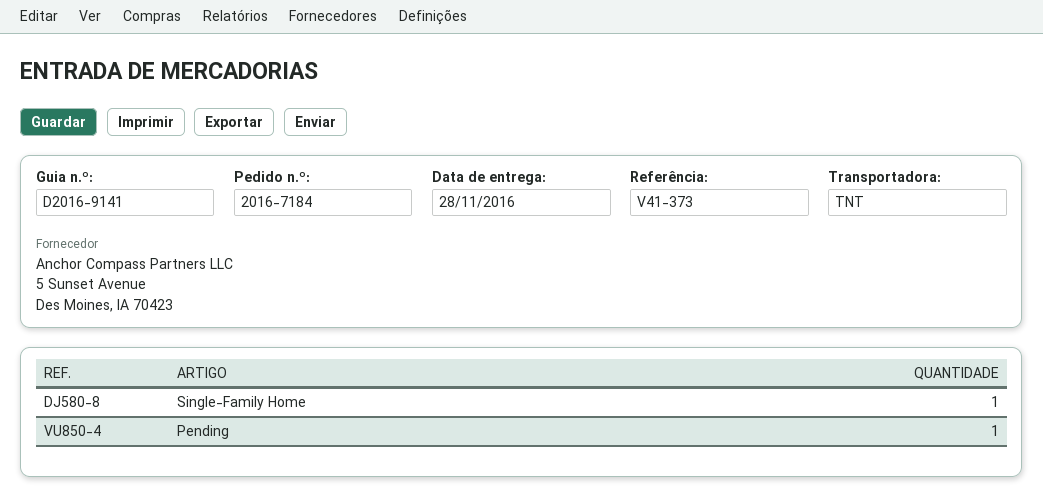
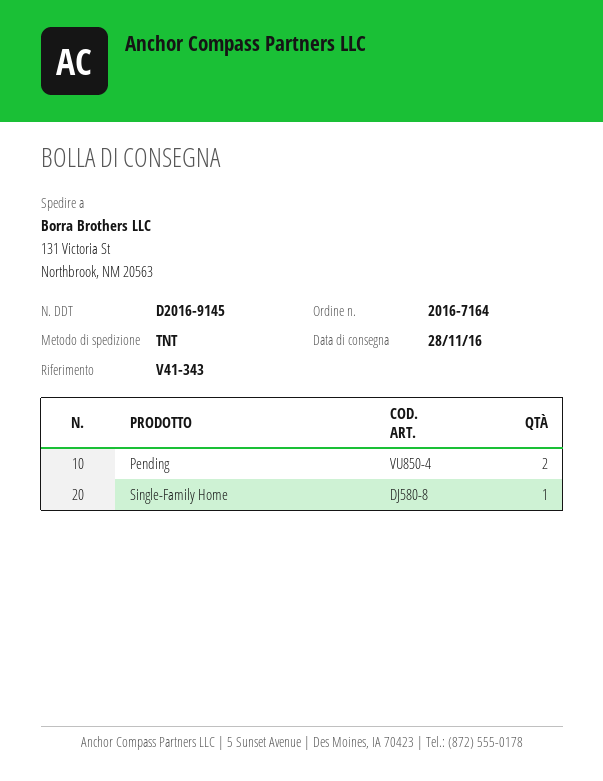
order number: 2016-7184 -> 2016-7164
delivery note number: D2016-9141 -> D2016-9145
reference: V41-373 -> V41-343
Pending: 1 -> 2

